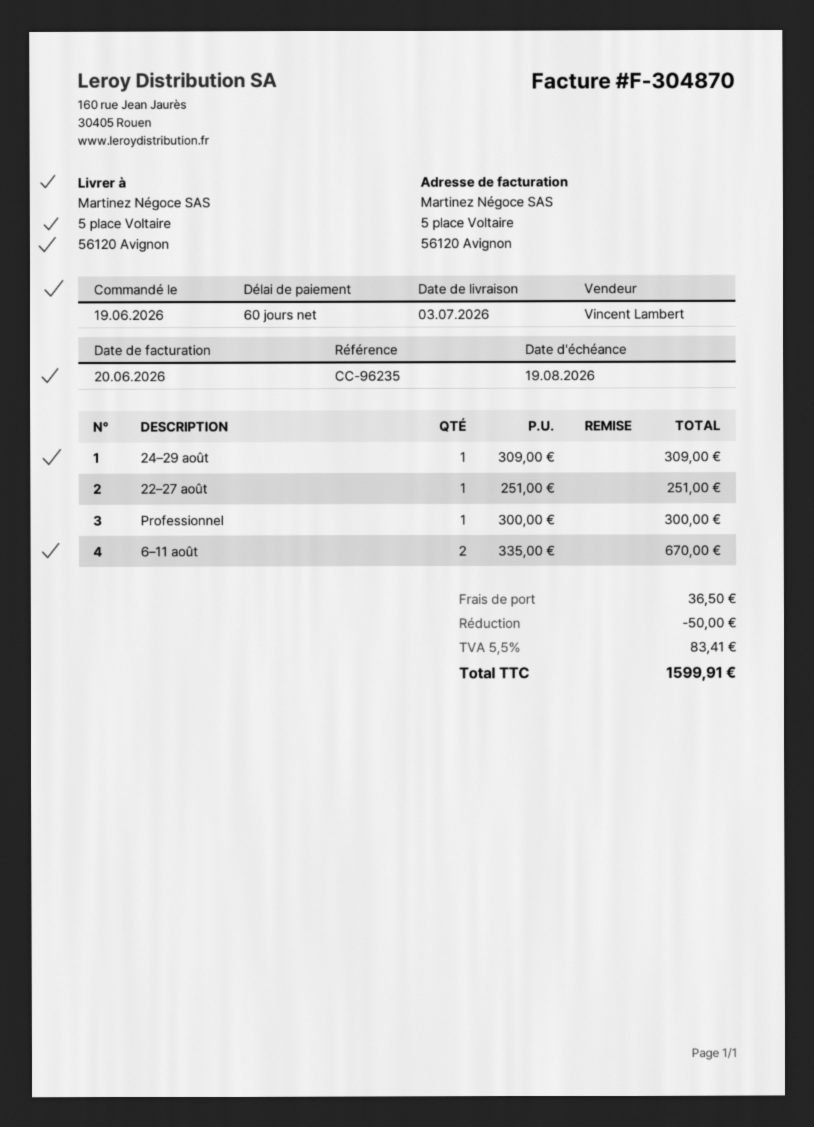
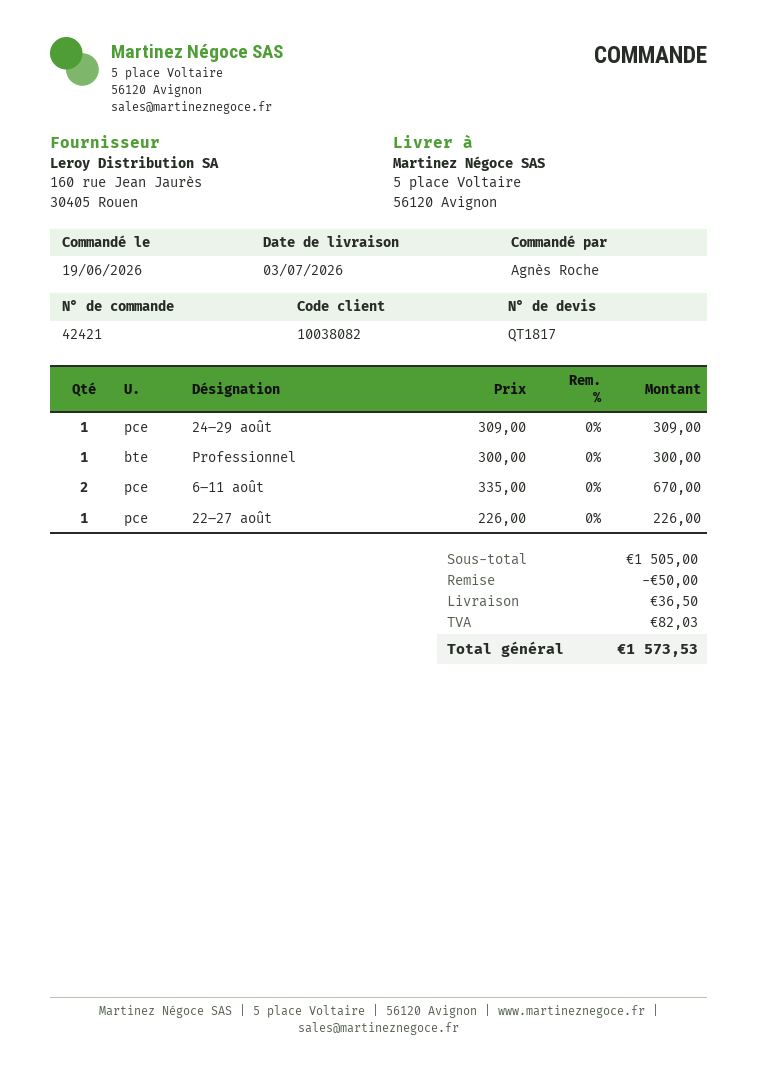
22–27 août: 1 x 251.00 = 251.00 -> 1 x 226.00 = 226.00
tax: 83.41 -> 82.03
total: 1599.91 -> 1573.53

